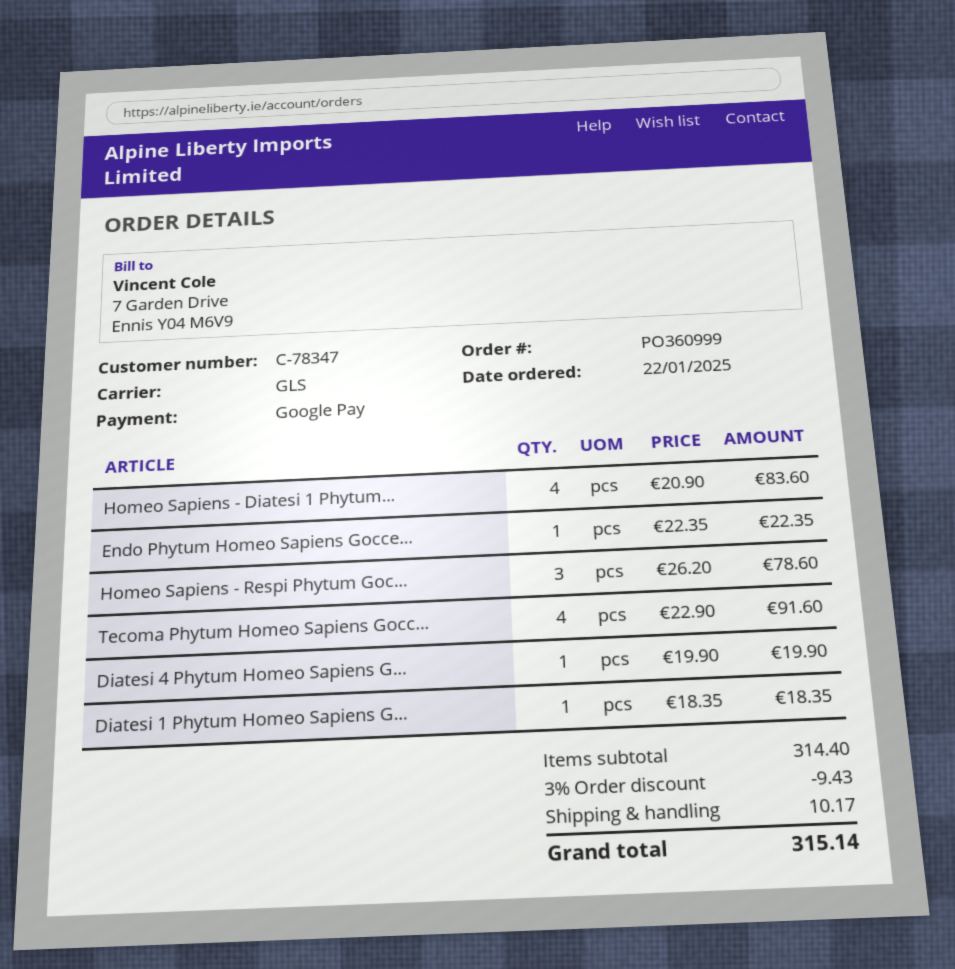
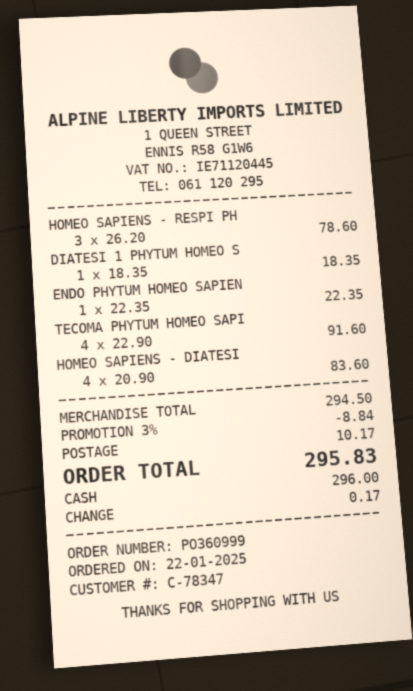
payment method: Google Pay -> cash
Diatesi 4 Phytum Homeo Sapiens G...: 1 x 19.90 = 19.90 -> none
subtotal: 314.40 -> 294.50
discount: 3% = 9.43 -> 3% = 8.84
total: 315.14 -> 295.83

